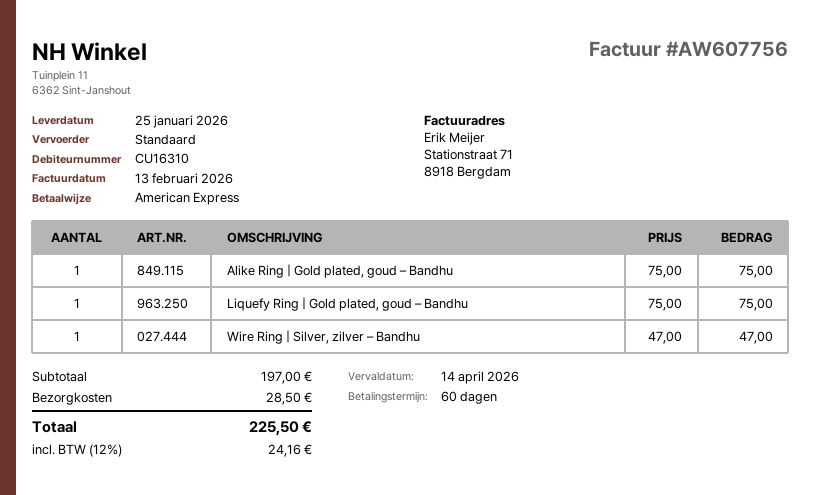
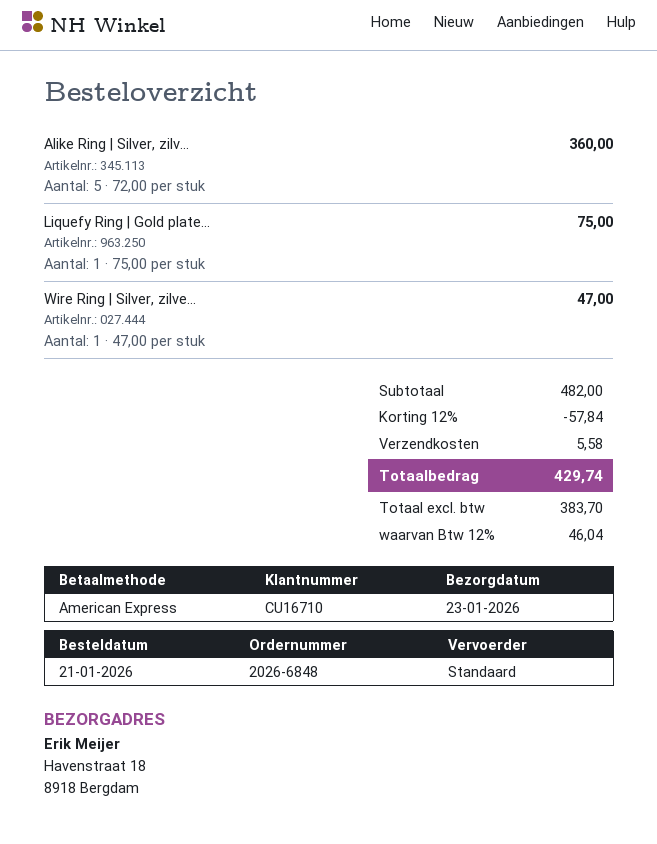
delivery date: 2026-01-25 -> 2026-01-23
customer number: CU16310 -> CU16710
Alike Ring | Gold plated, goud – Bandhu: 1 x 75.00 = 75.00 -> none
Alike Ring | Silver, zilv...: none -> 5 x 72.00 = 360.00
subtotal: 197.00 -> 482.00
discount: none -> 12% = 57.84
shipping: 28.50 -> 5.58
tax: 12% = 24.16 -> 12% = 46.04
total: 225.50 -> 429.74

